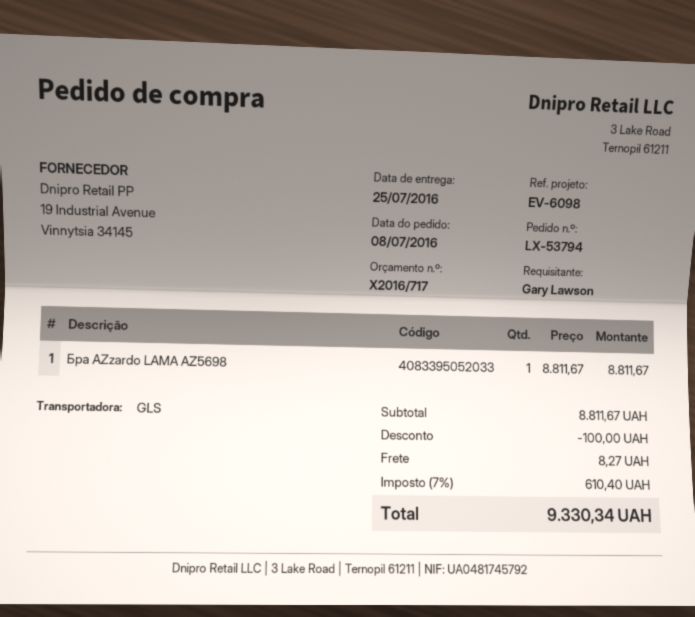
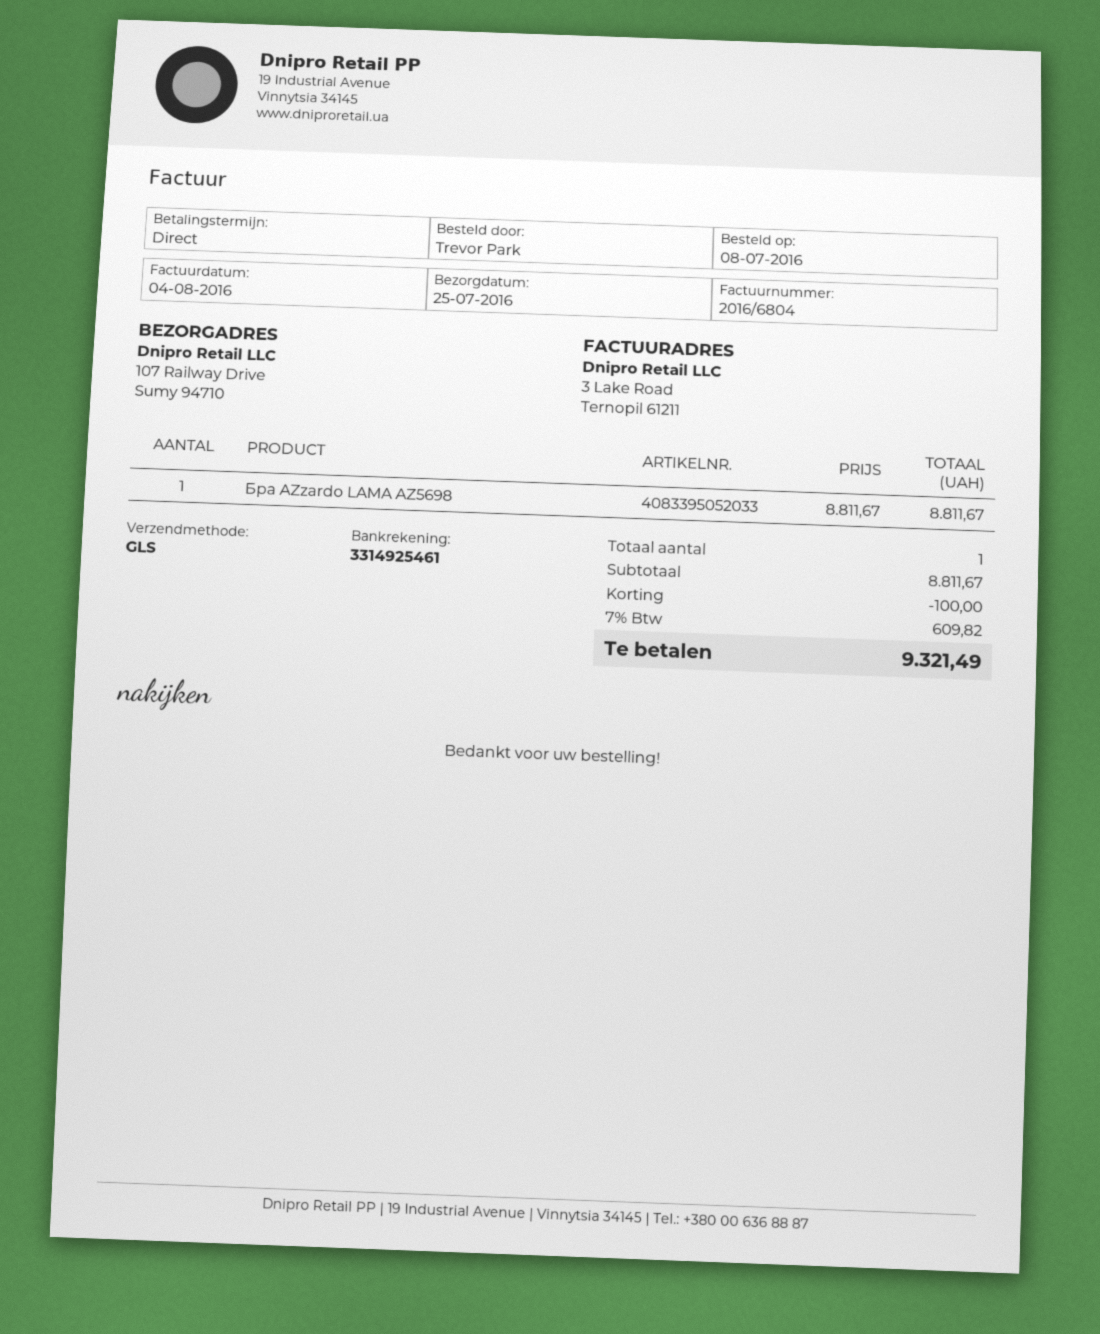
ordered by: Gary Lawson -> Trevor Park
shipping: 8.27 -> none
tax: 7% = 610.40 -> 7% = 609.82
total: 9330.34 -> 9321.49

